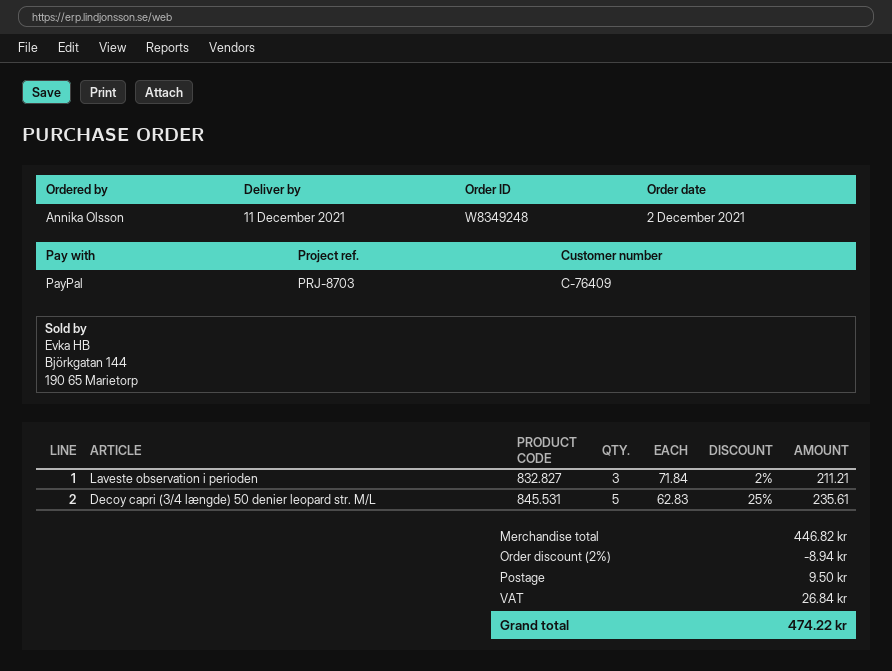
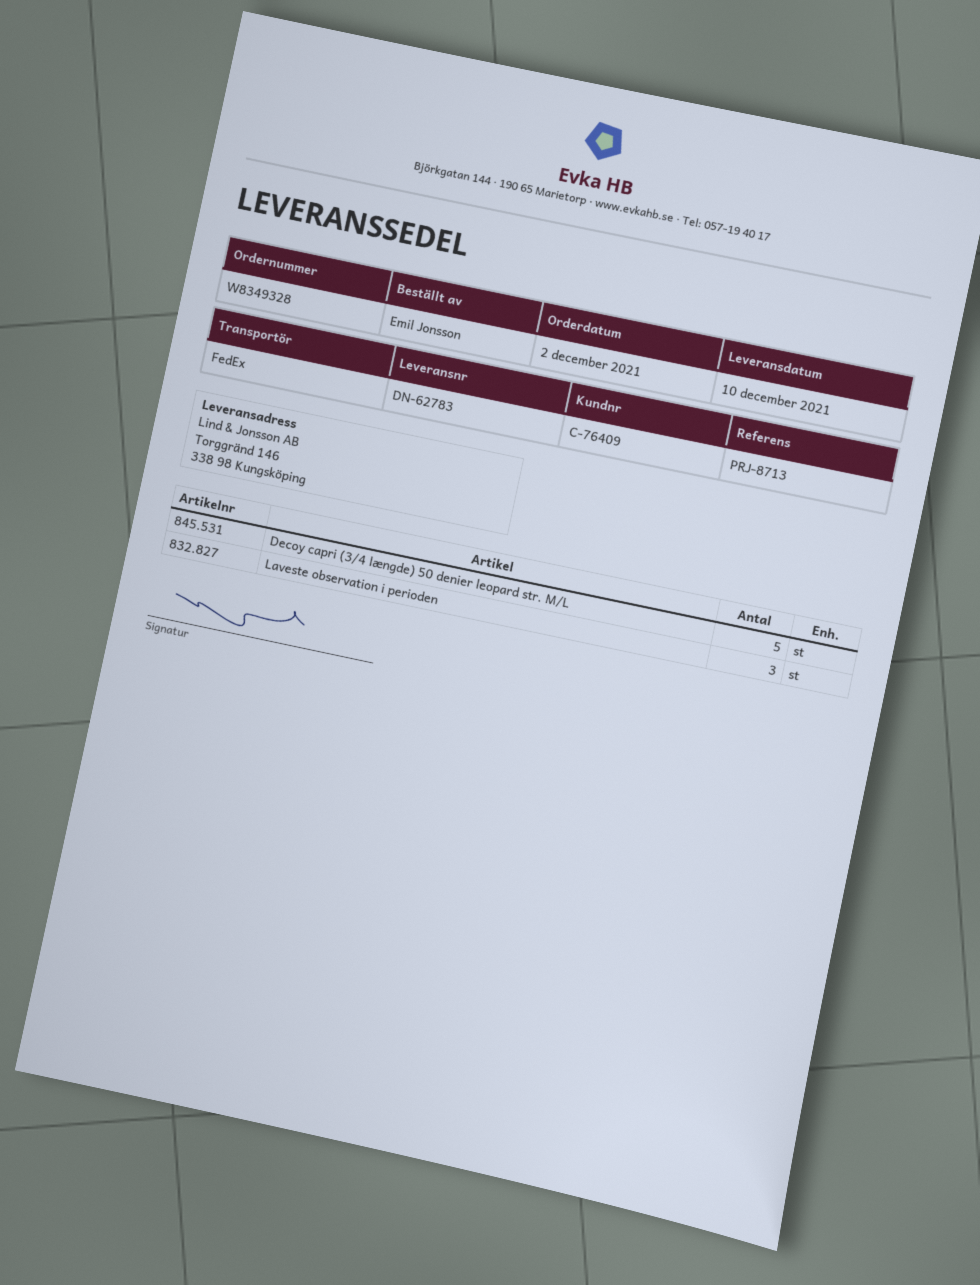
order number: W8349248 -> W8349328
delivery date: 2021-12-11 -> 2021-12-10
reference: PRJ-8703 -> PRJ-8713
ordered by: Annika Olsson -> Emil Jonsson

